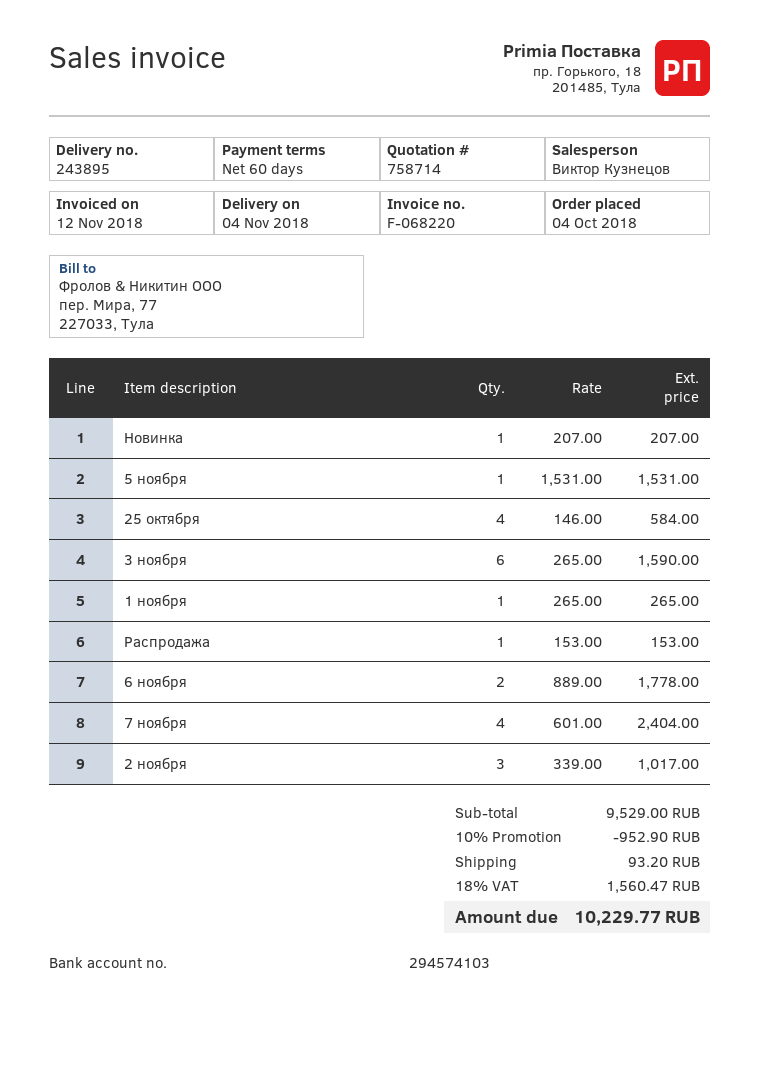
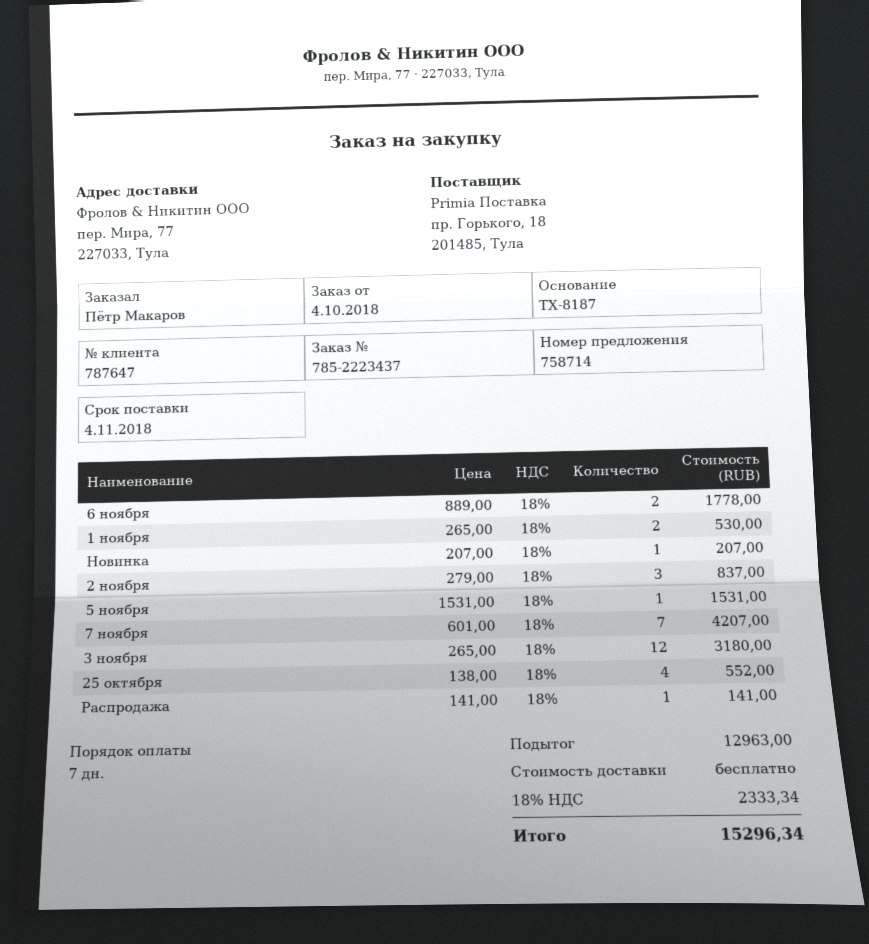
payment terms: 60 days -> 7 days
25 октября: 4 x 146.00 = 584.00 -> 4 x 138.00 = 552.00
3 ноября: 6 x 265.00 = 1590.00 -> 12 x 265.00 = 3180.00
1 ноября: 1 x 265.00 = 265.00 -> 2 x 265.00 = 530.00
Распродажа: 1 x 153.00 = 153.00 -> 1 x 141.00 = 141.00
7 ноября: 4 x 601.00 = 2404.00 -> 7 x 601.00 = 4207.00
2 ноября: 3 x 339.00 = 1017.00 -> 3 x 279.00 = 837.00
subtotal: 9529.00 -> 12963.00
discount: 10% = 952.90 -> none
shipping: 93.20 -> 0.00
tax: 18% = 1560.47 -> 18% = 2333.34
total: 10229.77 -> 15296.34

